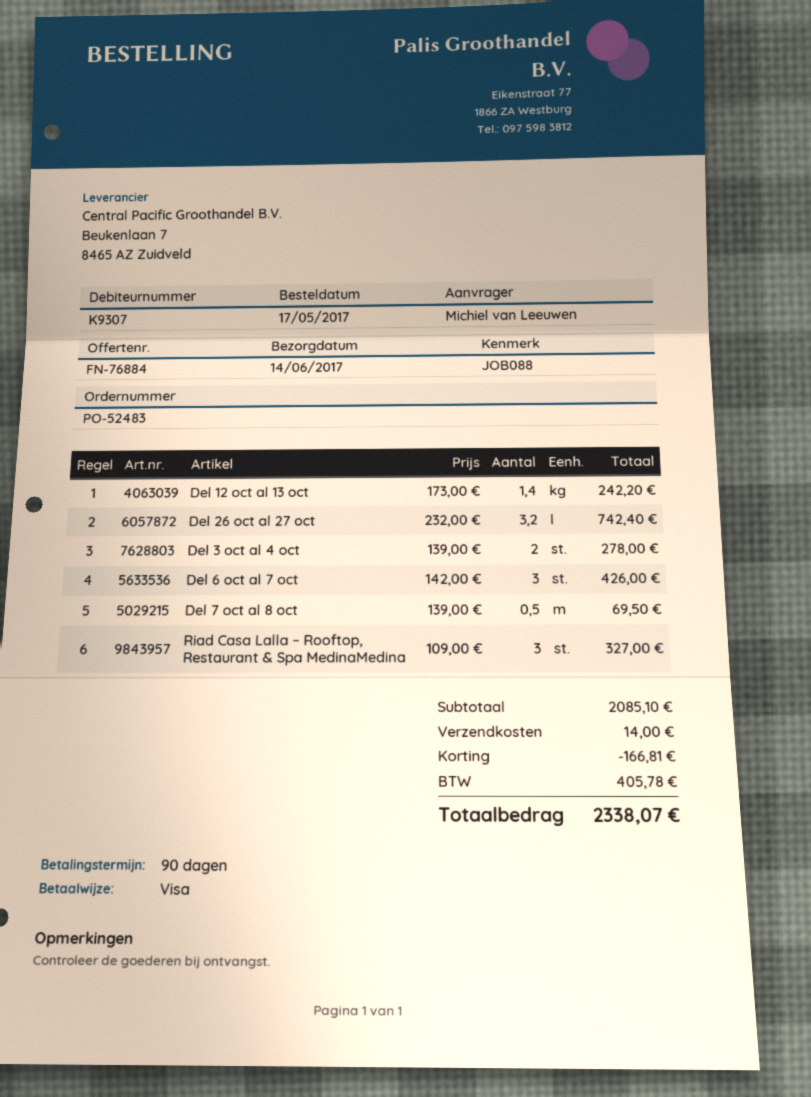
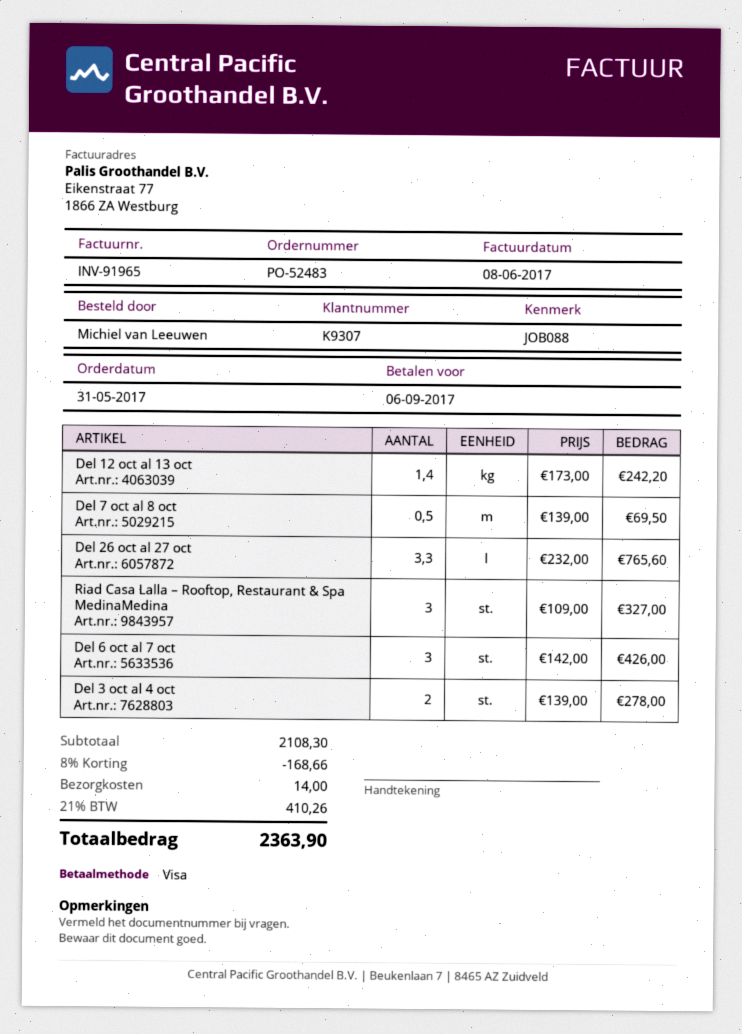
order date: 2017-05-17 -> 2017-05-31
Del 26 oct al 27 oct: 3.2 x 232.00 = 742.40 -> 3.3 x 232.00 = 765.60
subtotal: 2085.10 -> 2108.30
discount: 166.81 -> 168.66
tax: 405.78 -> 410.26
total: 2338.07 -> 2363.90

